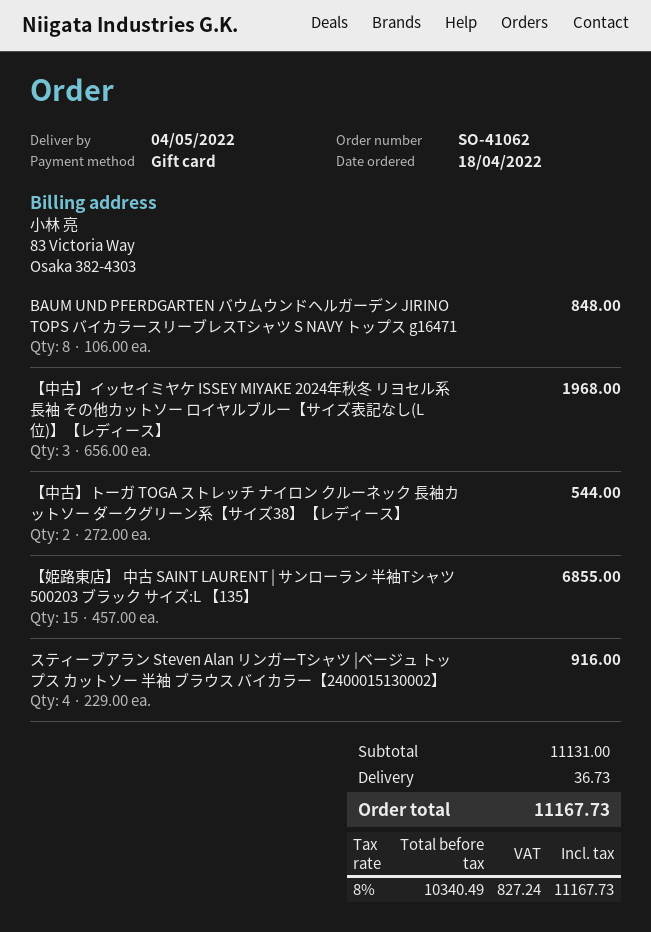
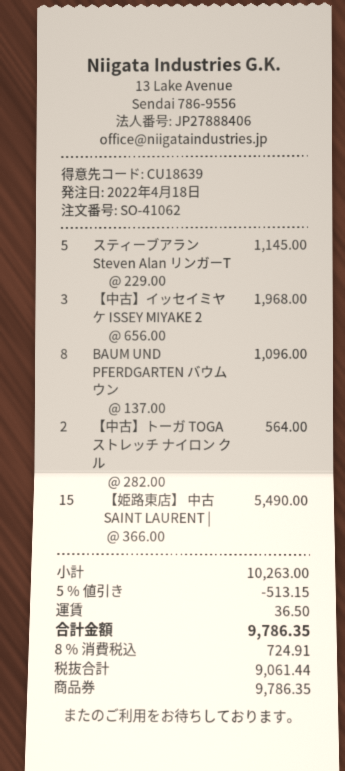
BAUM UND PFERDGARTEN バウムウンドヘルガーデン JIRINO TOPS バイカラースリーブレスTシャツ S NAVY トップス g16471: 8 x 106.00 = 848.00 -> 8 x 137.00 = 1096.00
【中古】トーガ TOGA ストレッチ ナイロン クルーネック 長袖カットソー ダークグリーン系【サイズ38】【レディース】: 2 x 272.00 = 544.00 -> 2 x 282.00 = 564.00
【姫路東店】 中古 SAINT LAURENT | サンローラン 半袖Tシャツ 500203 ブラック サイズ:L 【135】: 15 x 457.00 = 6855.00 -> 15 x 366.00 = 5490.00
スティーブアラン Steven Alan リンガーTシャツ |ベージュ トップス カットソー 半袖 ブラウス バイカラー【2400015130002】: 4 x 229.00 = 916.00 -> 5 x 229.00 = 1145.00
subtotal: 11131.00 -> 10263.00
discount: none -> 5% = 513.15
shipping: 36.73 -> 36.50
net: 10340.49 -> 9061.44
tax: 8% = 827.24 -> 8% = 724.91
total: 11167.73 -> 9786.35

